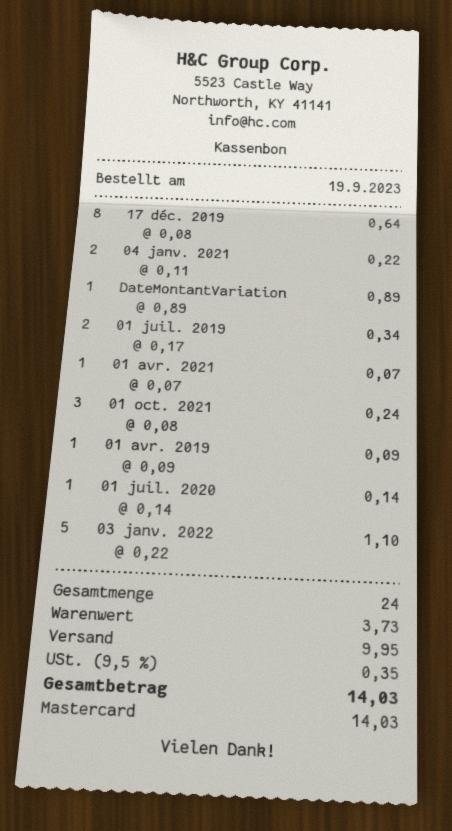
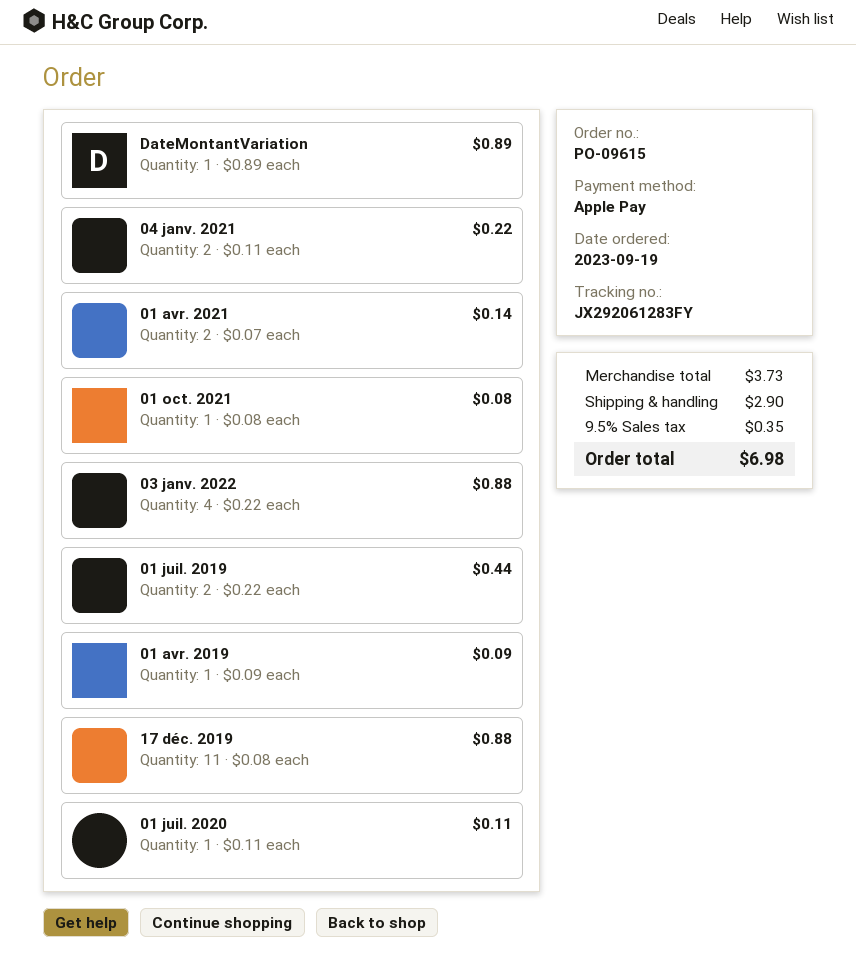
payment method: Mastercard -> Apple Pay
17 déc. 2019: 8 x 0.08 = 0.64 -> 11 x 0.08 = 0.88
01 juil. 2019: 2 x 0.17 = 0.34 -> 2 x 0.22 = 0.44
01 avr. 2021: 1 x 0.07 = 0.07 -> 2 x 0.07 = 0.14
01 oct. 2021: 3 x 0.08 = 0.24 -> 1 x 0.08 = 0.08
01 juil. 2020: 1 x 0.14 = 0.14 -> 1 x 0.11 = 0.11
03 janv. 2022: 5 x 0.22 = 1.10 -> 4 x 0.22 = 0.88
shipping: 9.95 -> 2.90
total: 14.03 -> 6.98

